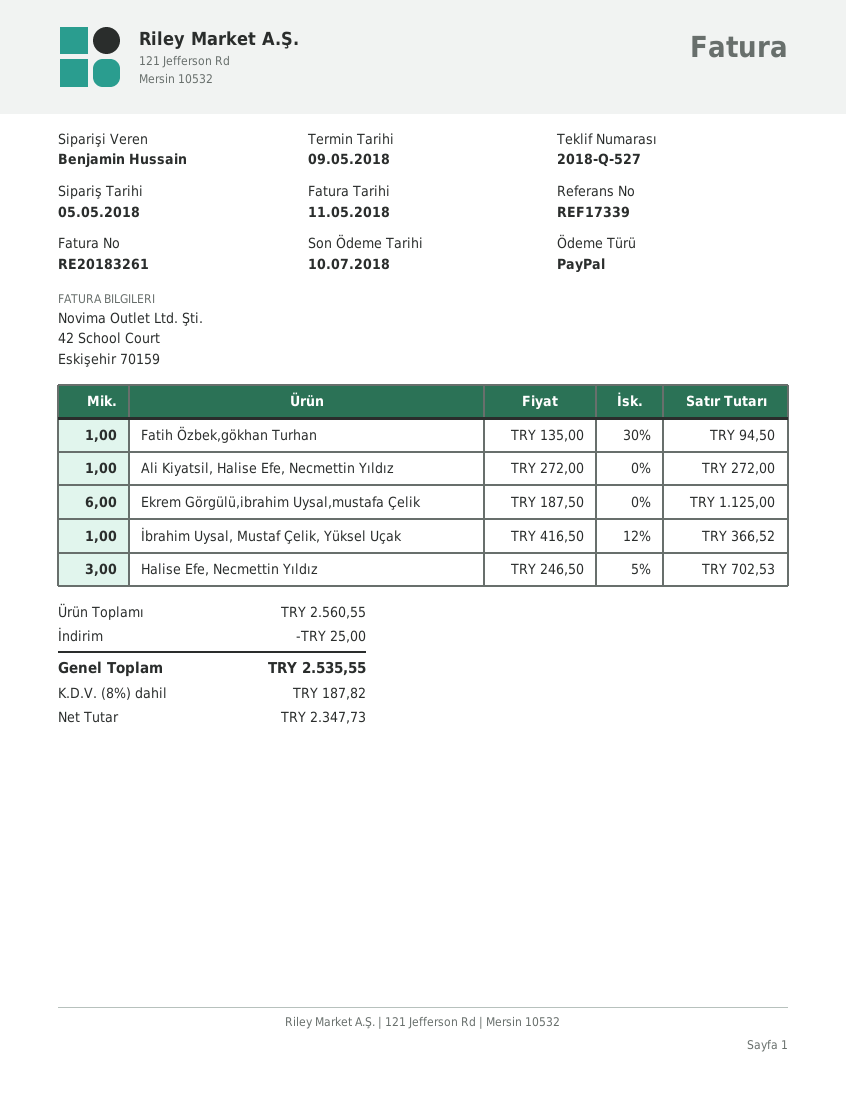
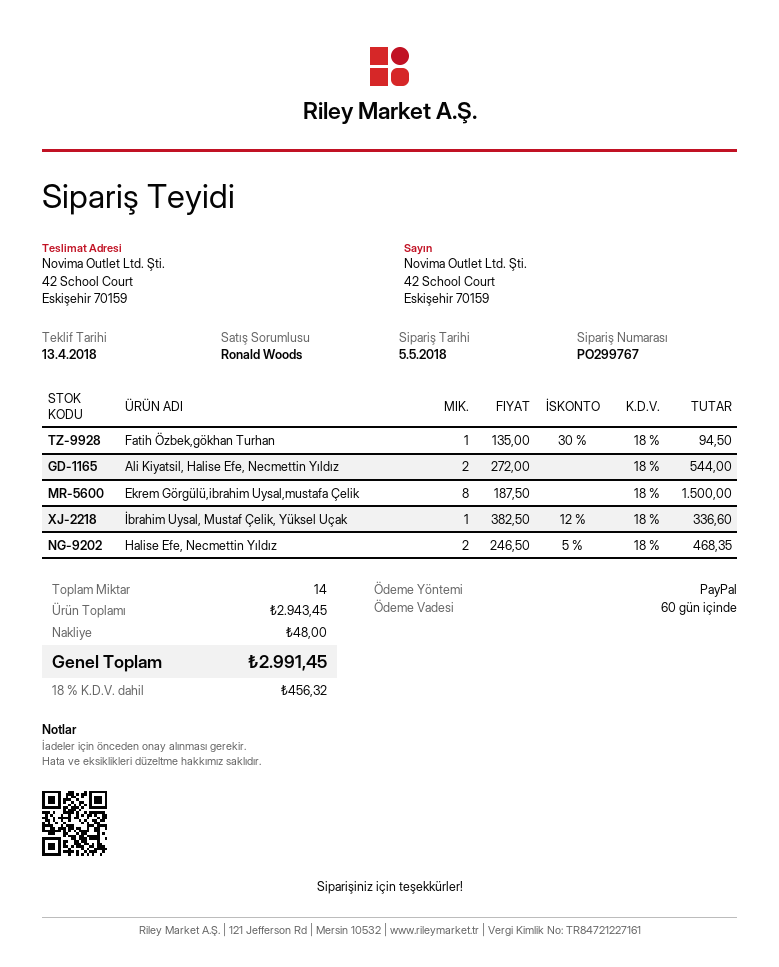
Ali Kiyatsil, Halise Efe, Necmettin Yıldız: 1 x 272.00 = 272.00 -> 2 x 272.00 = 544.00
Ekrem Görgülü,ibrahim Uysal,mustafa Çelik: 6 x 187.50 = 1125.00 -> 8 x 187.50 = 1500.00
İbrahim Uysal, Mustaf Çelik, Yüksel Uçak: 1 x 416.50 - 12% = 366.52 -> 1 x 382.50 - 12% = 336.60
Halise Efe, Necmettin Yıldız: 3 x 246.50 - 5% = 702.53 -> 2 x 246.50 - 5% = 468.35
subtotal: 2560.55 -> 2943.45
discount: 25.00 -> none
shipping: none -> 48.00
tax: 8% = 187.82 -> 18% = 456.32
total: 2535.55 -> 2991.45

